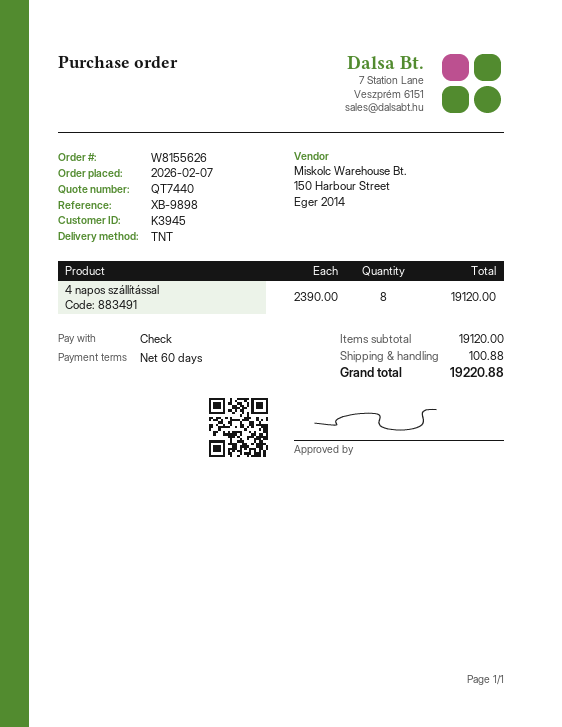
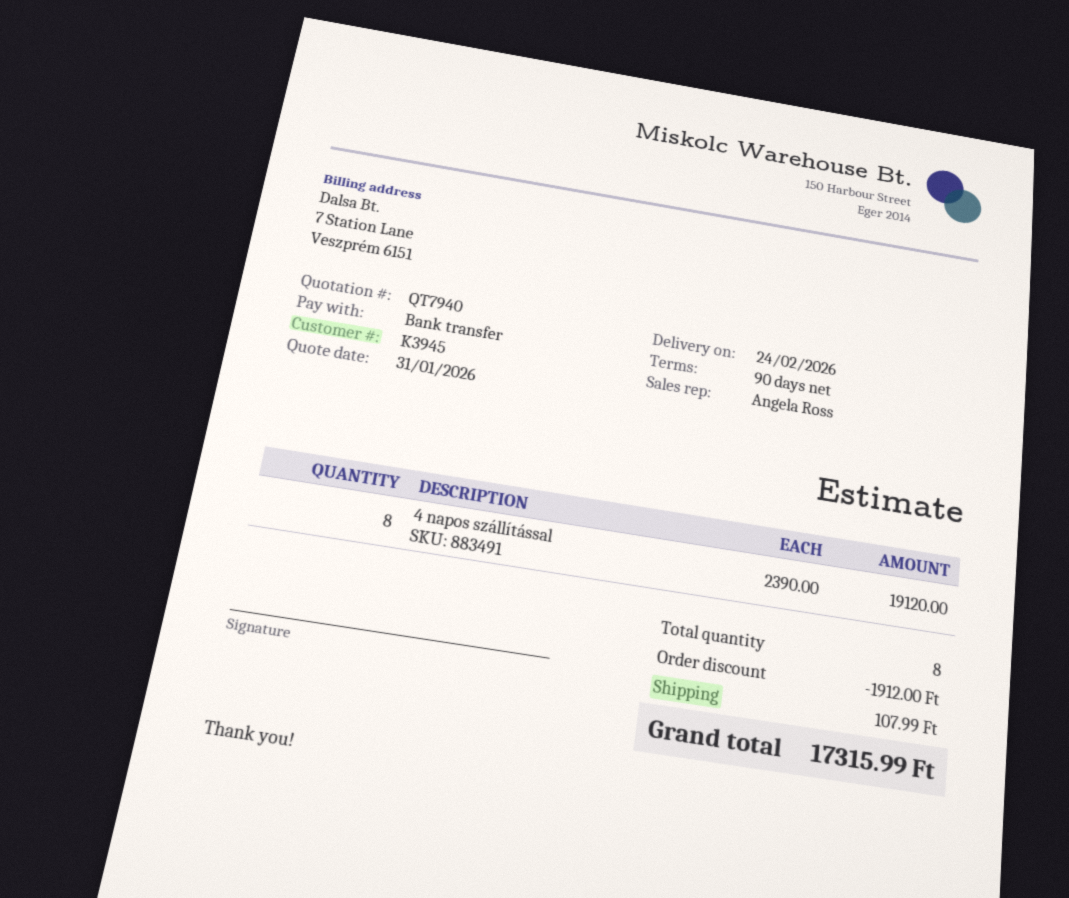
quote number: QT7440 -> QT7940
payment terms: 60 days -> 90 days
payment method: cheque -> bank transfer
discount: none -> 1912.00
shipping: 100.88 -> 107.99
total: 19220.88 -> 17315.99

